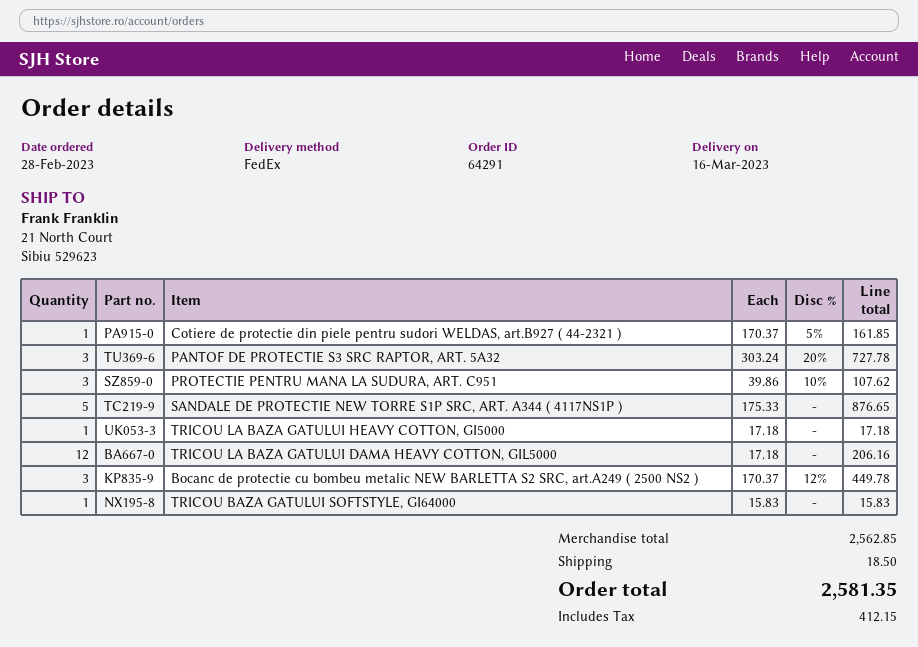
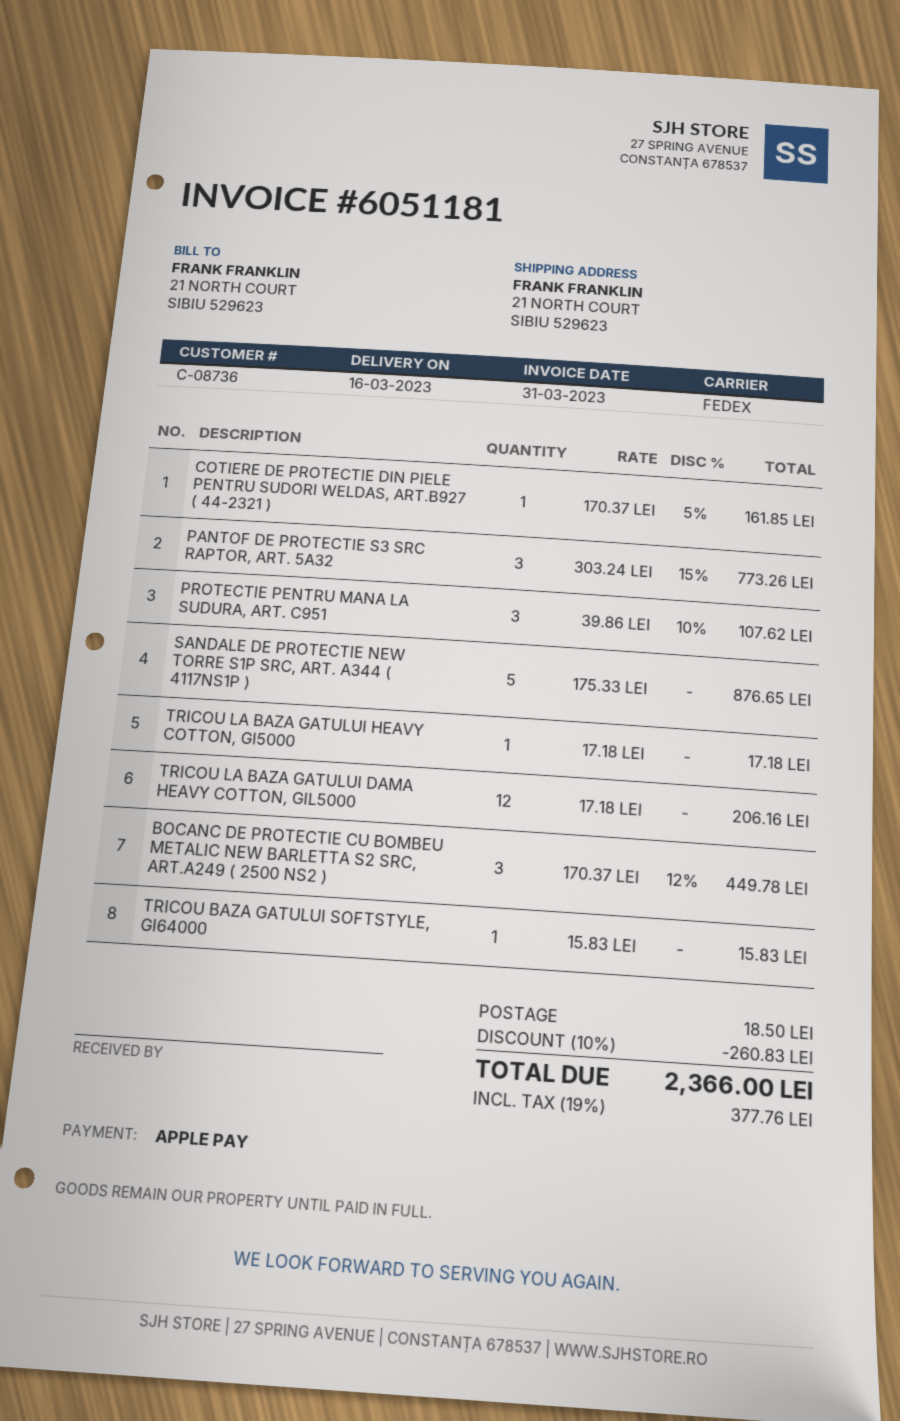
PANTOF DE PROTECTIE S3 SRC RAPTOR, ART. 5A32: 3 x 303.24 - 20% = 727.78 -> 3 x 303.24 - 15% = 773.26
discount: none -> 10% = 260.83
tax: 412.15 -> 377.76
total: 2581.35 -> 2366.00

